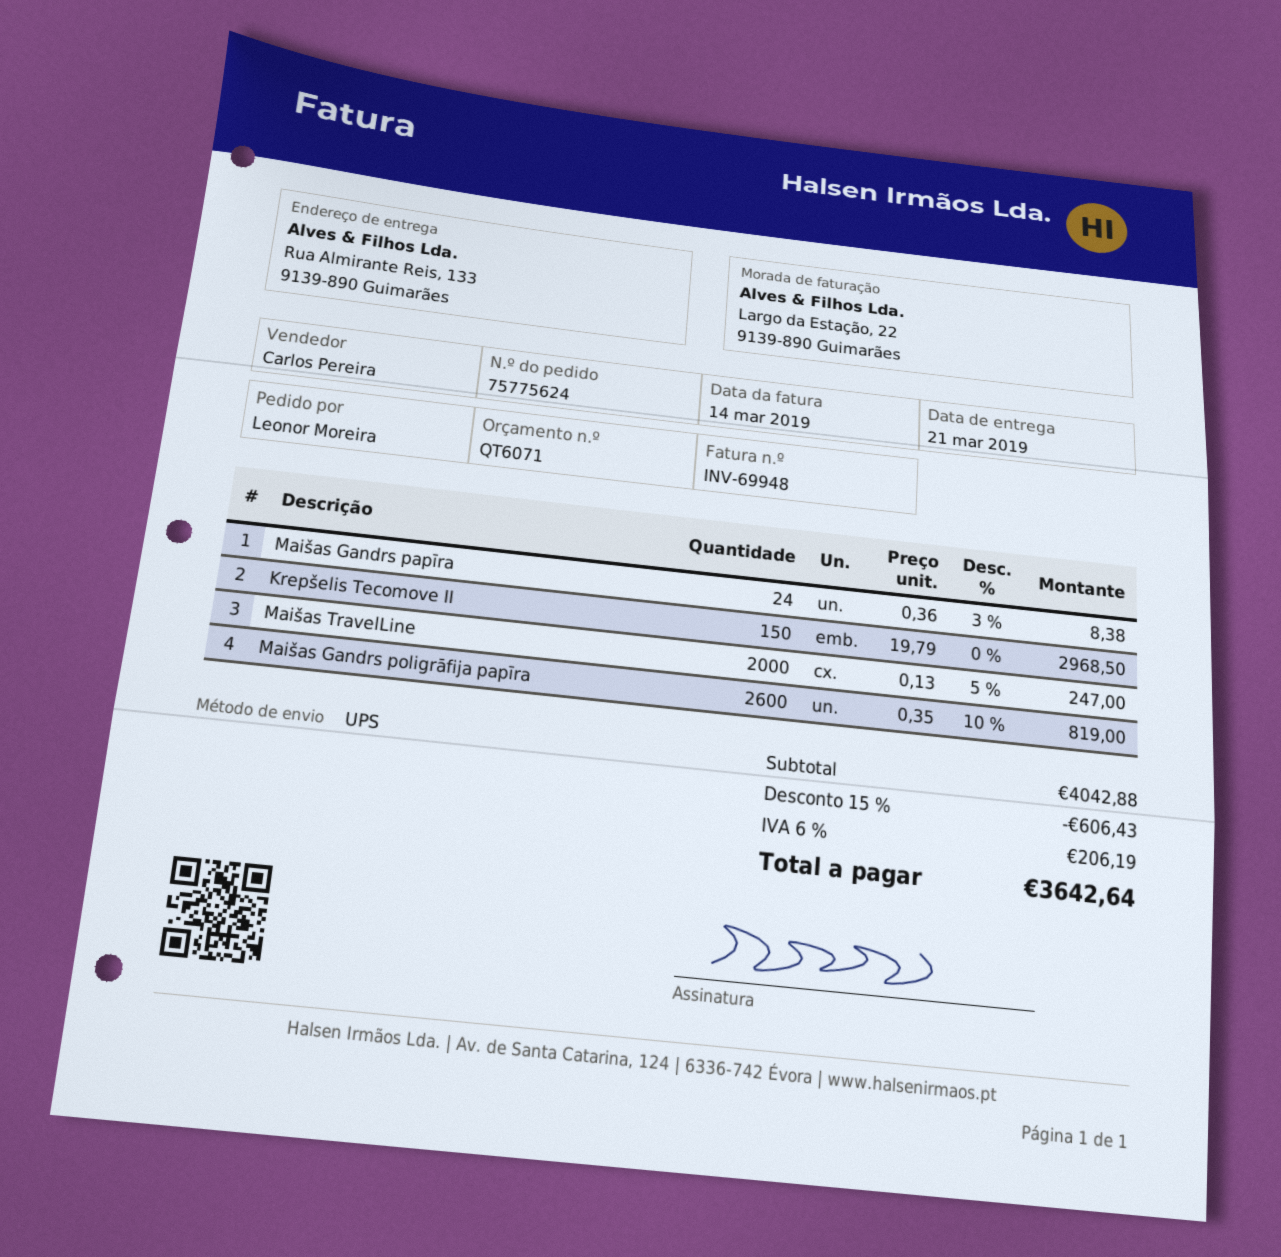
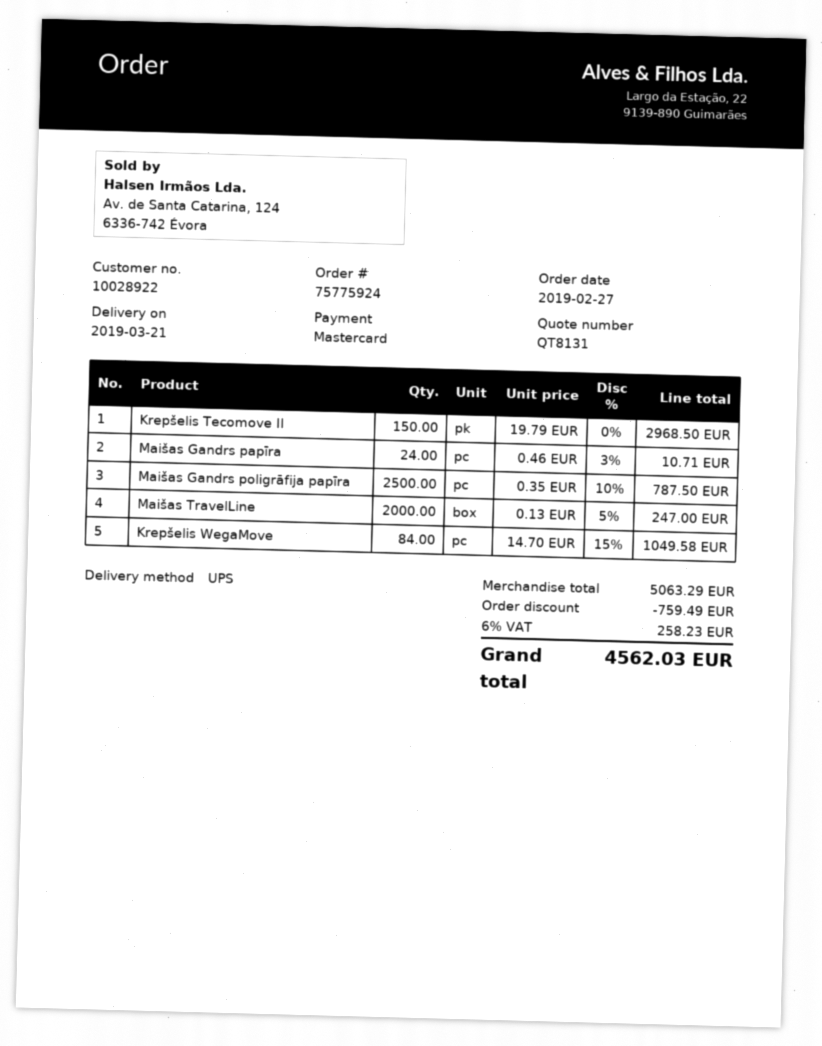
quote number: QT6071 -> QT8131
order number: 75775624 -> 75775924
Maišas Gandrs papīra: 24 x 0.36 - 3% = 8.38 -> 24 x 0.46 - 3% = 10.71
Maišas Gandrs poligrāfija papīra: 2600 x 0.35 - 10% = 819.00 -> 2500 x 0.35 - 10% = 787.50
Krepšelis WegaMove: none -> 84 x 14.70 - 15% = 1049.58
subtotal: 4042.88 -> 5063.29
discount: 606.43 -> 759.49
tax: 6% = 206.19 -> 6% = 258.23
total: 3642.64 -> 4562.03

